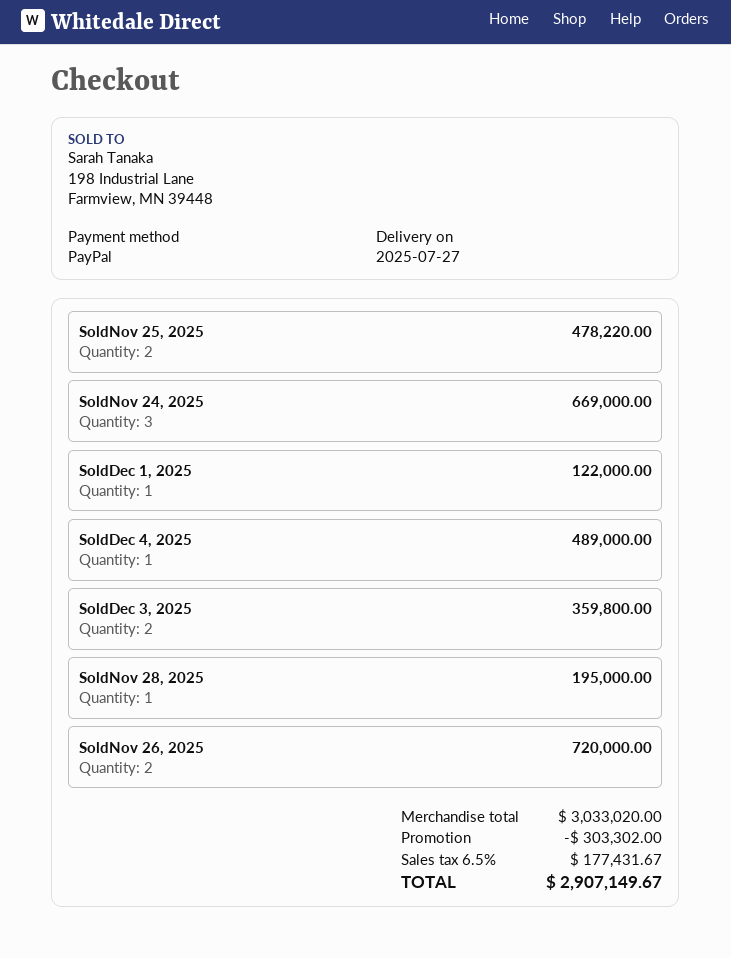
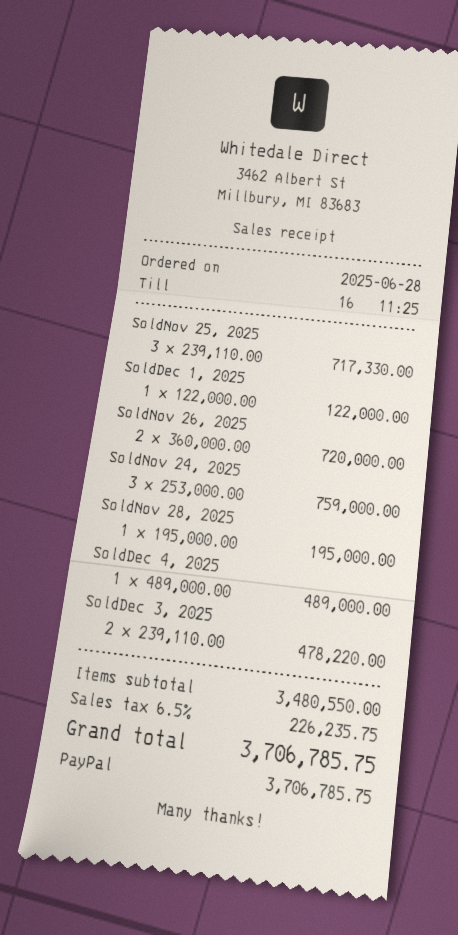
SoldNov 25, 2025: 2 for 478220.00 -> 3 for 717330.00
SoldNov 24, 2025: 3 for 669000.00 -> 3 for 759000.00
SoldDec 3, 2025: 2 for 359800.00 -> 2 for 478220.00
subtotal: 3033020.00 -> 3480550.00
discount: 303302.00 -> none
tax: 6.5% = 177431.67 -> 6.5% = 226235.75
total: 2907149.67 -> 3706785.75

